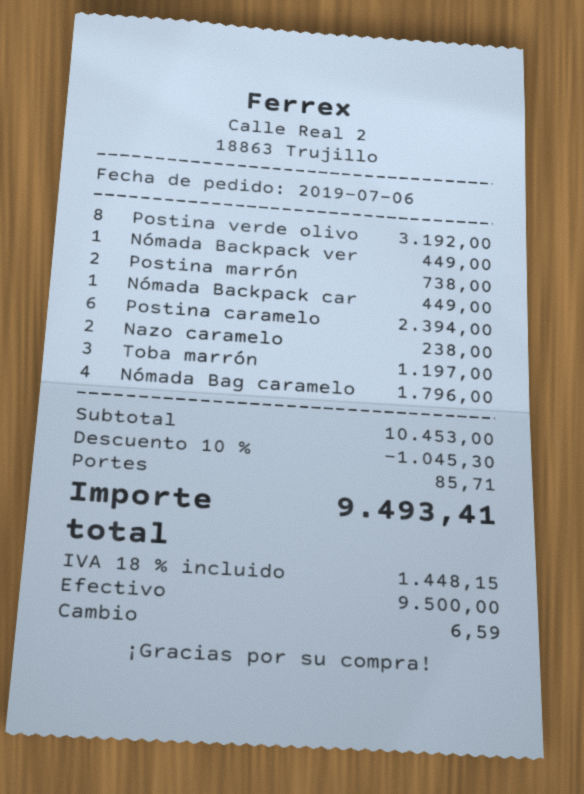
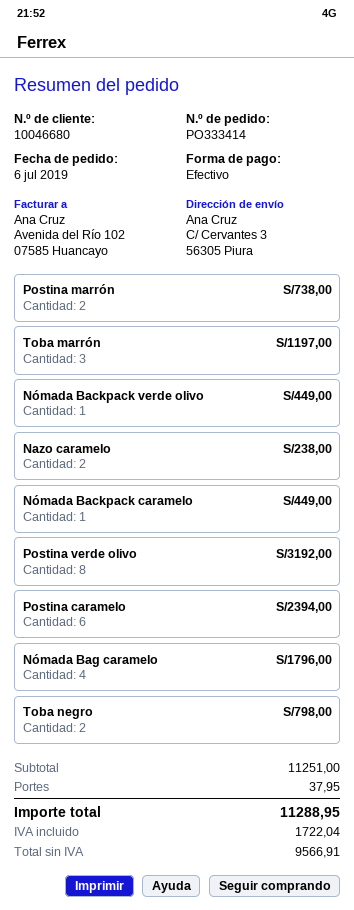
Toba negro: none -> 2 for 798.00
subtotal: 10453.00 -> 11251.00
discount: 10% = 1045.30 -> none
shipping: 85.71 -> 37.95
tax: 1448.15 -> 1722.04
total: 9493.41 -> 11288.95

